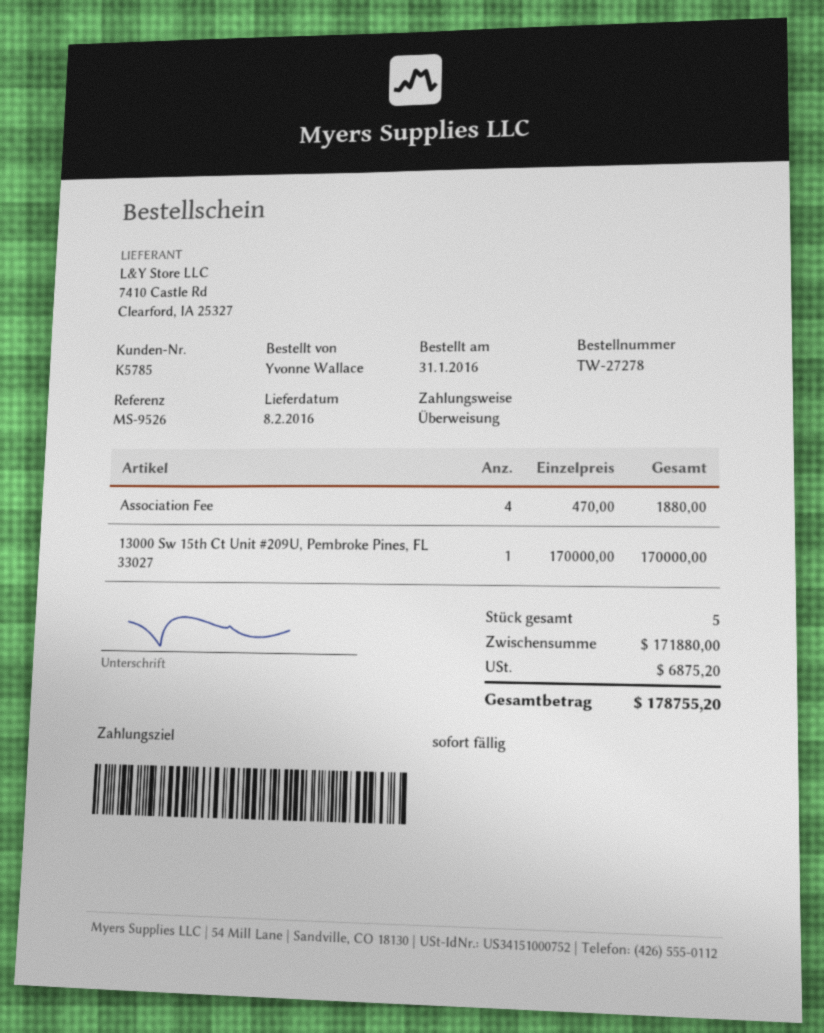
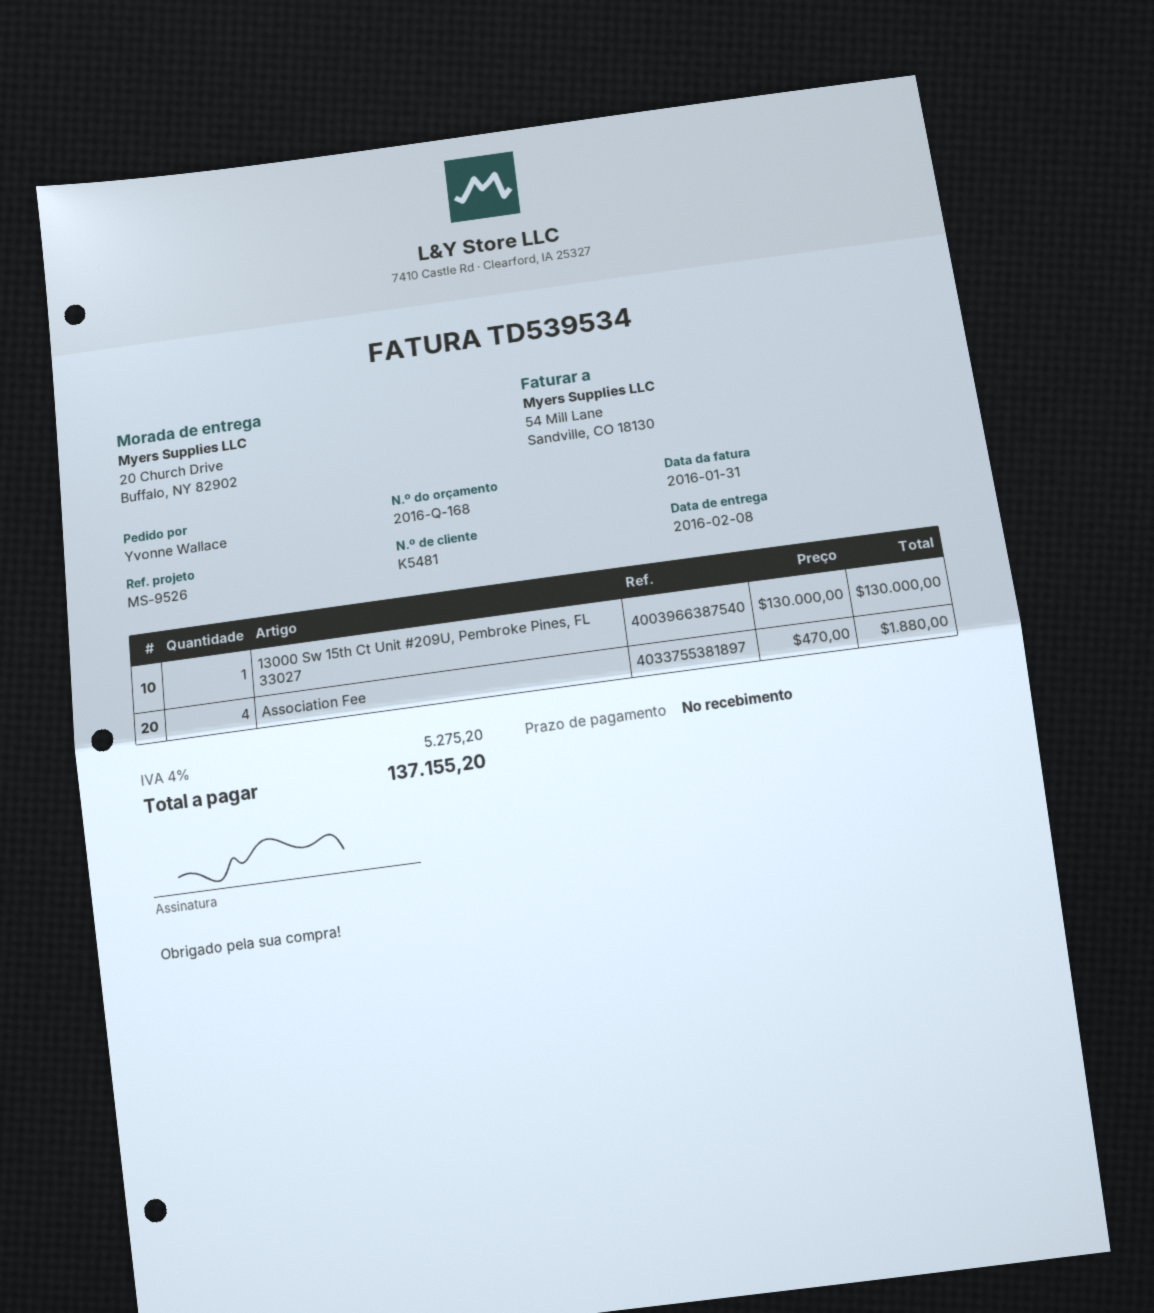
customer number: K5785 -> K5481
13000 Sw 15th Ct Unit #209U, Pembroke Pines, FL 33027: 1 x 170000.00 = 170000.00 -> 1 x 130000.00 = 130000.00
tax: 6875.20 -> 5275.20
total: 178755.20 -> 137155.20

